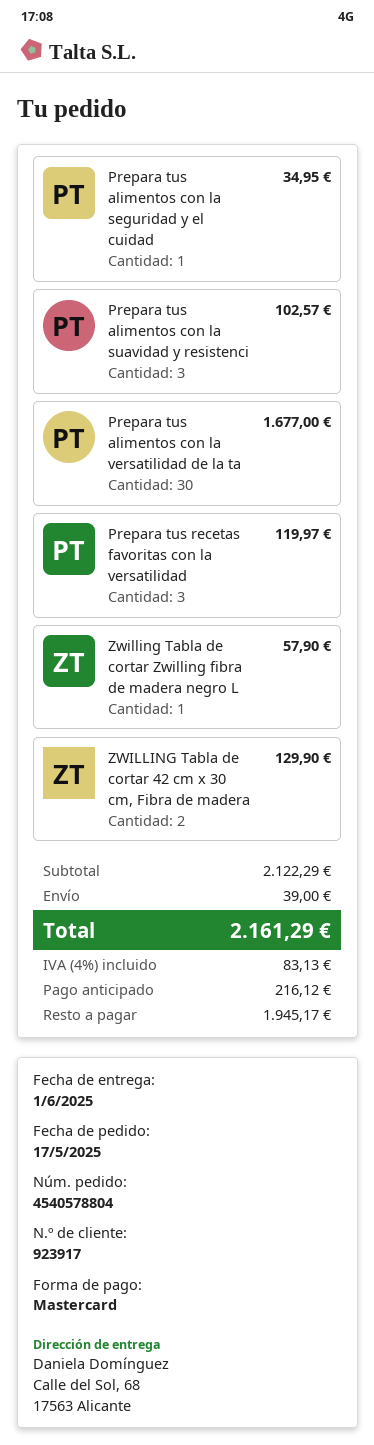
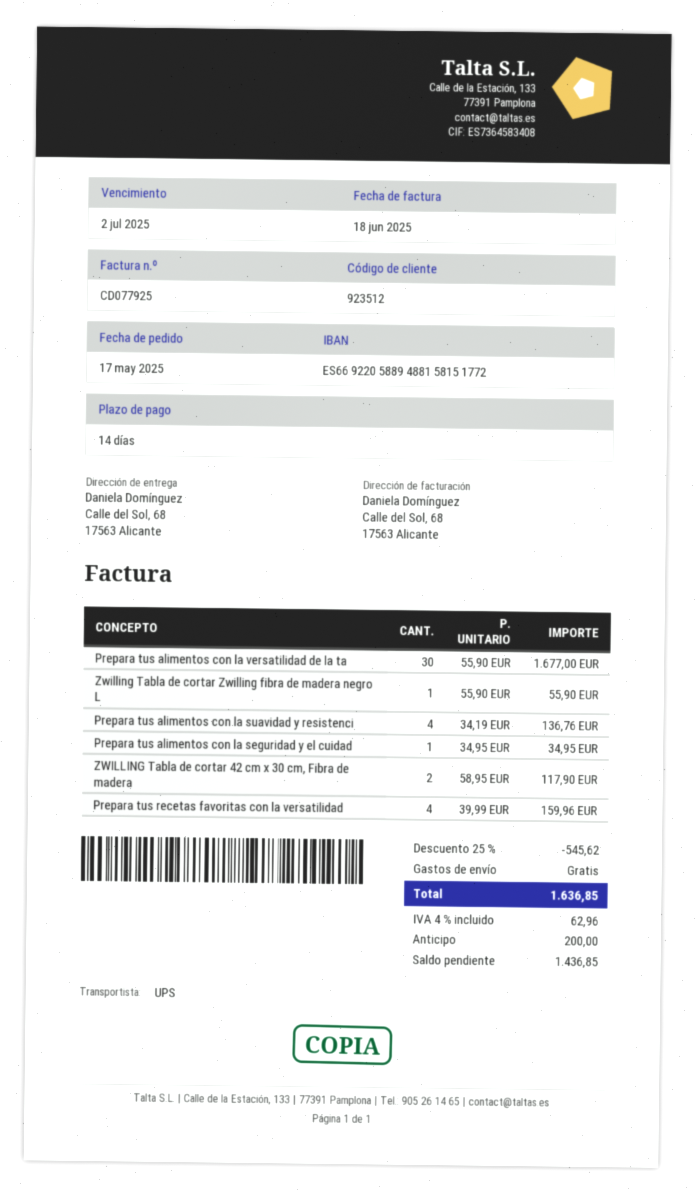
customer number: 923917 -> 923512
Prepara tus alimentos con la suavidad y resistenci: 3 for 102.57 -> 4 for 136.76
Prepara tus recetas favoritas con la versatilidad: 3 for 119.97 -> 4 for 159.96
Zwilling Tabla de cortar Zwilling fibra de madera negro L: 1 for 57.90 -> 1 for 55.90
ZWILLING Tabla de cortar 42 cm x 30 cm, Fibra de madera: 2 for 129.90 -> 2 for 117.90
discount: none -> 25% = 545.62
shipping: 39.00 -> 0.00
tax: 4% = 83.13 -> 4% = 62.96
total: 2161.29 -> 1636.85
deposit: 216.12 -> 200.00
balance: 1945.17 -> 1436.85

